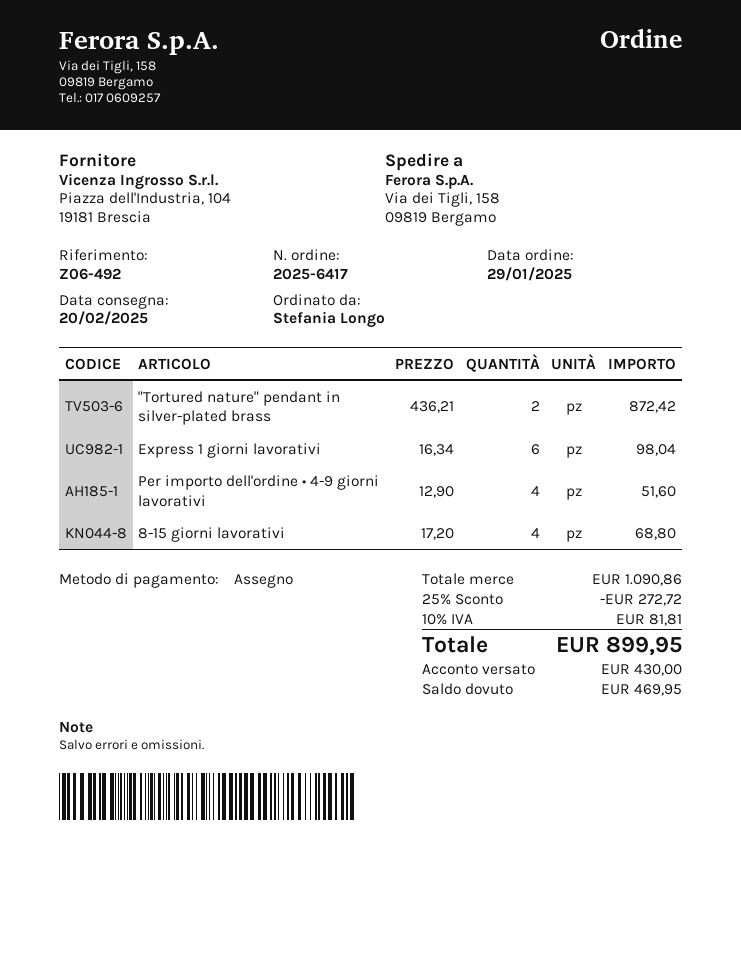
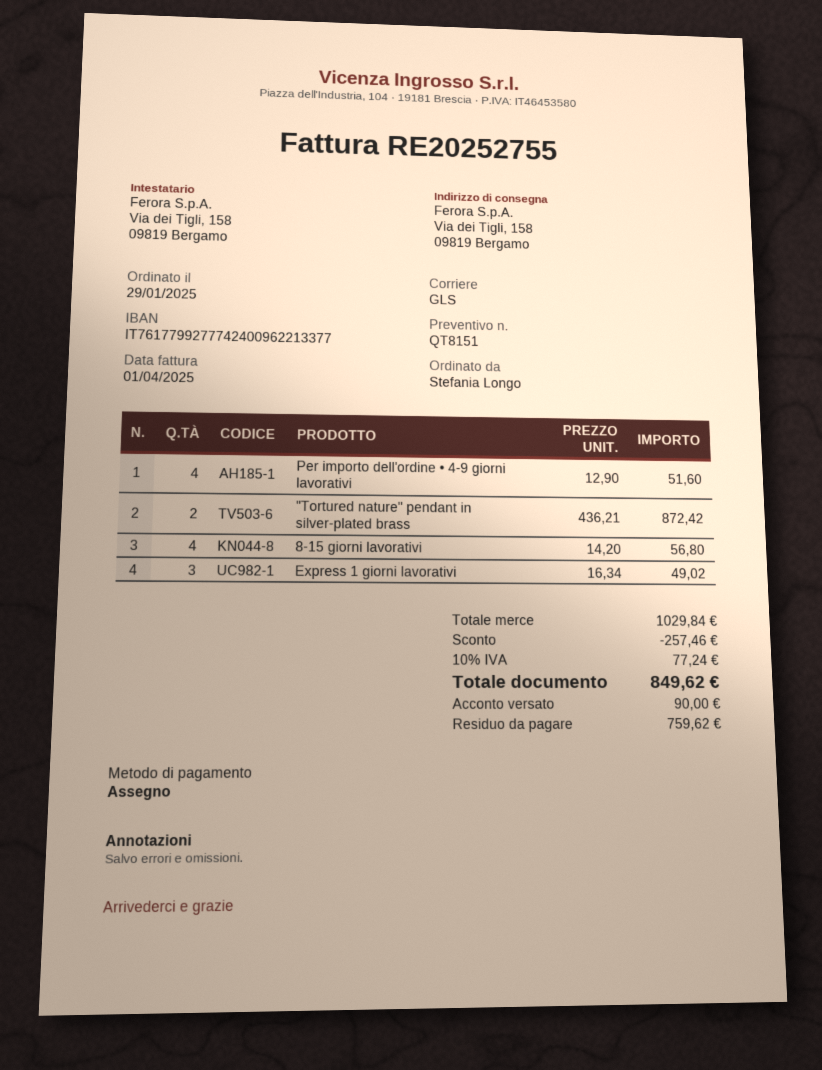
Express 1 giorni lavorativi: 6 x 16.34 = 98.04 -> 3 x 16.34 = 49.02
8-15 giorni lavorativi: 4 x 17.20 = 68.80 -> 4 x 14.20 = 56.80
subtotal: 1090.86 -> 1029.84
discount: 272.72 -> 257.46
tax: 10% = 81.81 -> 10% = 77.24
total: 899.95 -> 849.62
deposit: 430.00 -> 90.00
balance: 469.95 -> 759.62

